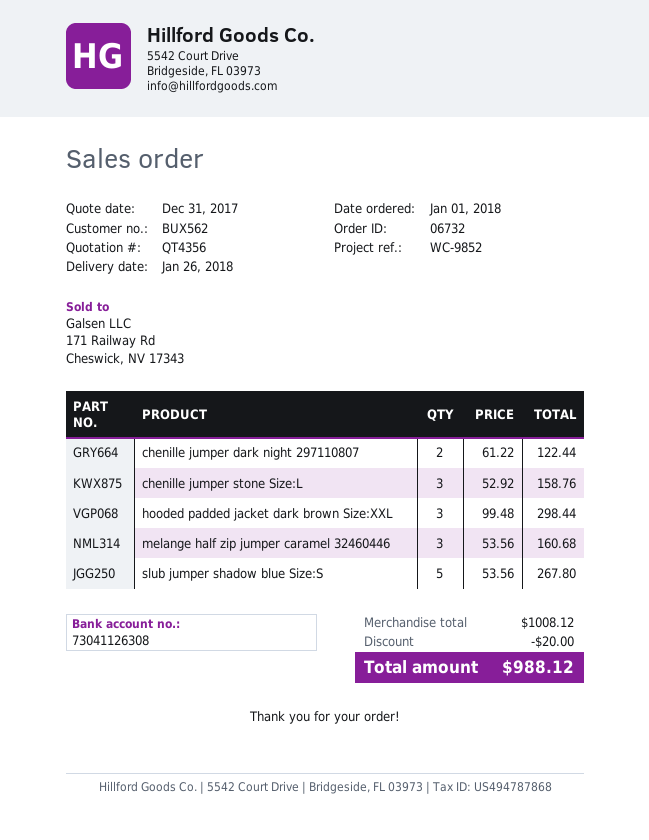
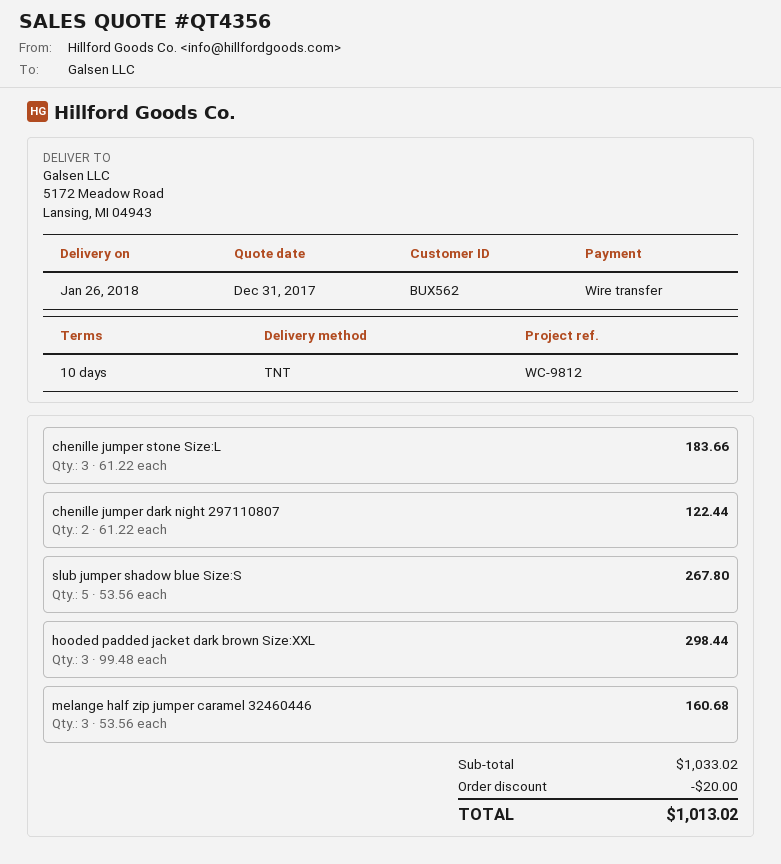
reference: WC-9852 -> WC-9812
chenille jumper stone Size:L: 3 x 52.92 = 158.76 -> 3 x 61.22 = 183.66
subtotal: 1008.12 -> 1033.02
total: 988.12 -> 1013.02

